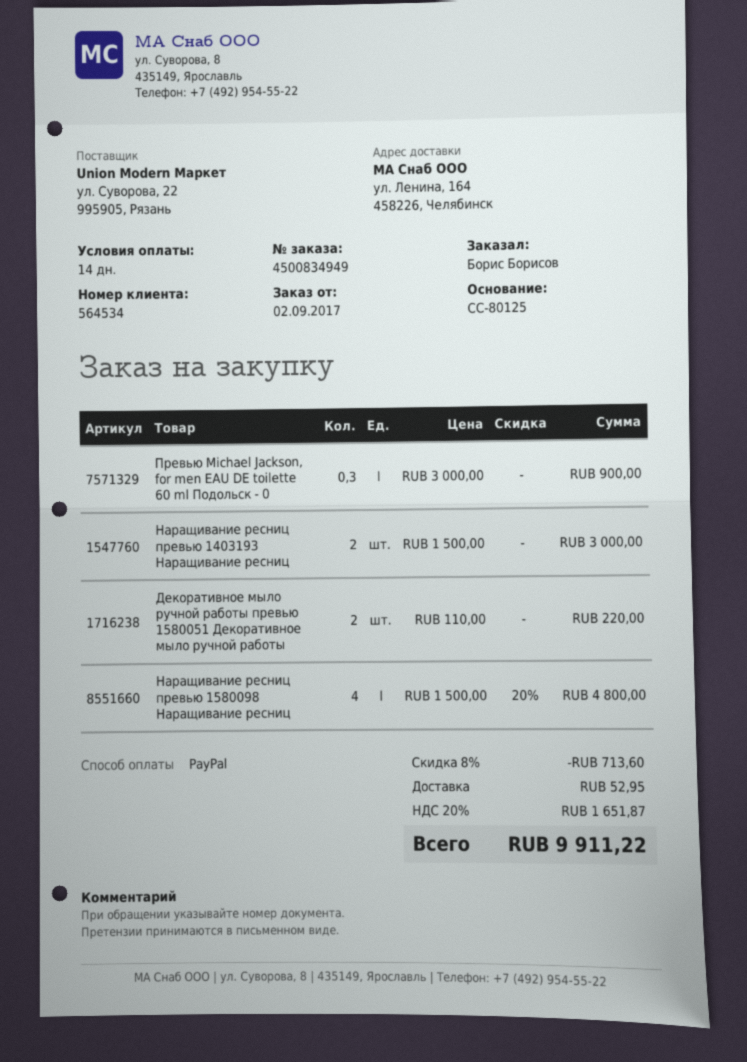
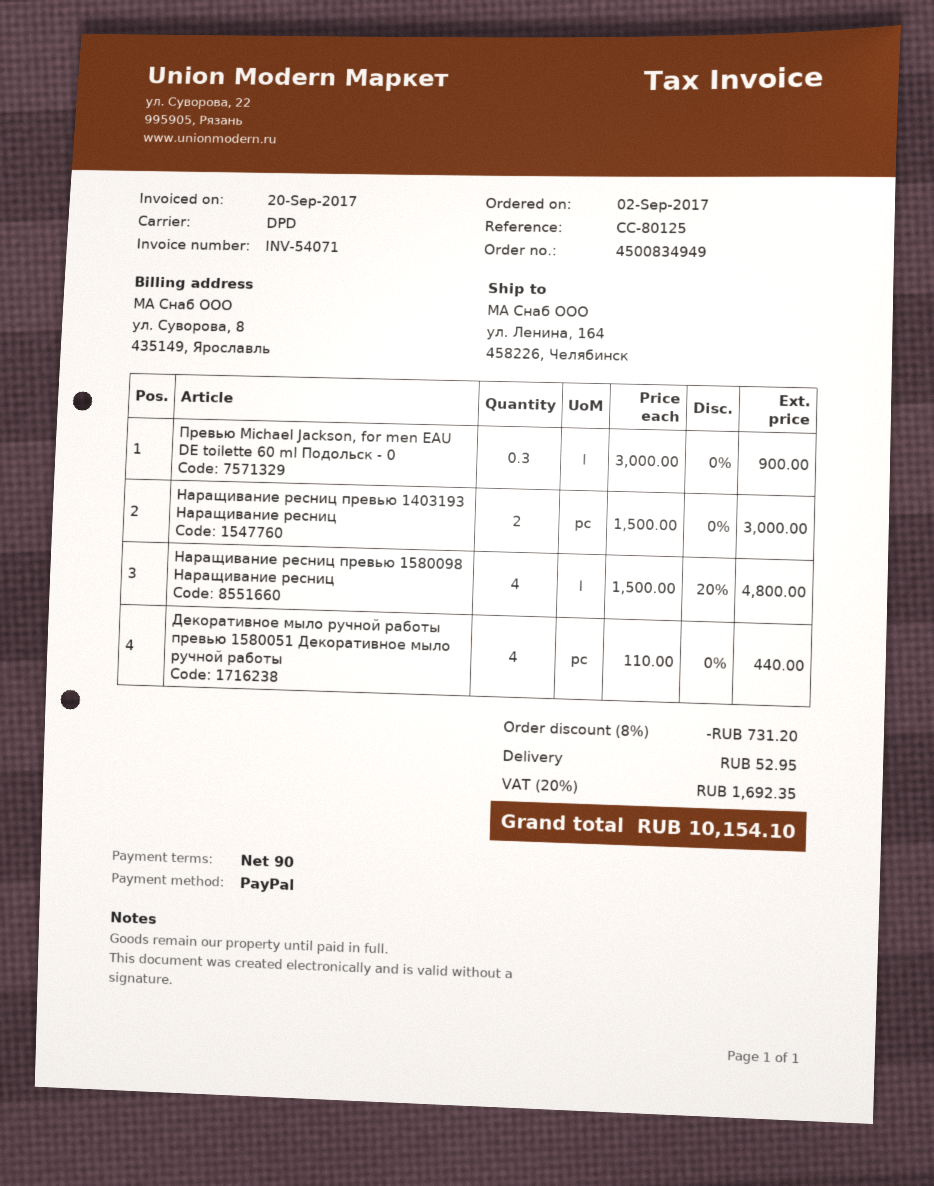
payment terms: 14 days -> 90 days
Декоративное мыло ручной работы превью 1580051 Декоративное мыло ручной работы: 2 x 110.00 = 220.00 -> 4 x 110.00 = 440.00
discount: 8% = 713.60 -> 8% = 731.20
tax: 20% = 1651.87 -> 20% = 1692.35
total: 9911.22 -> 10154.10

